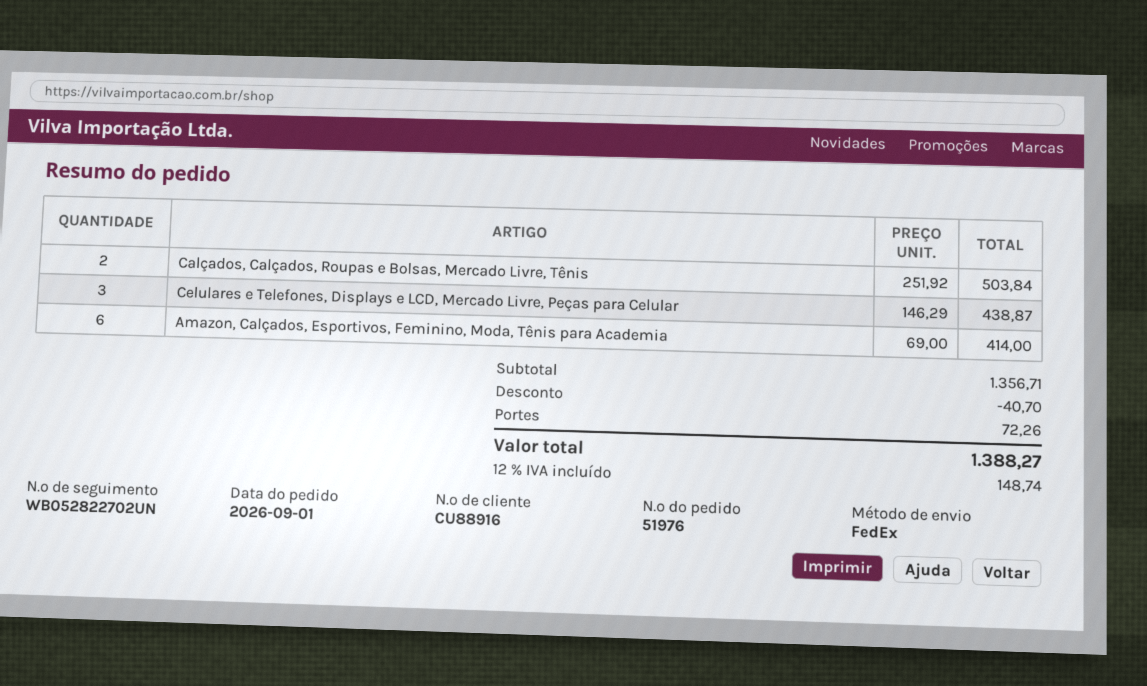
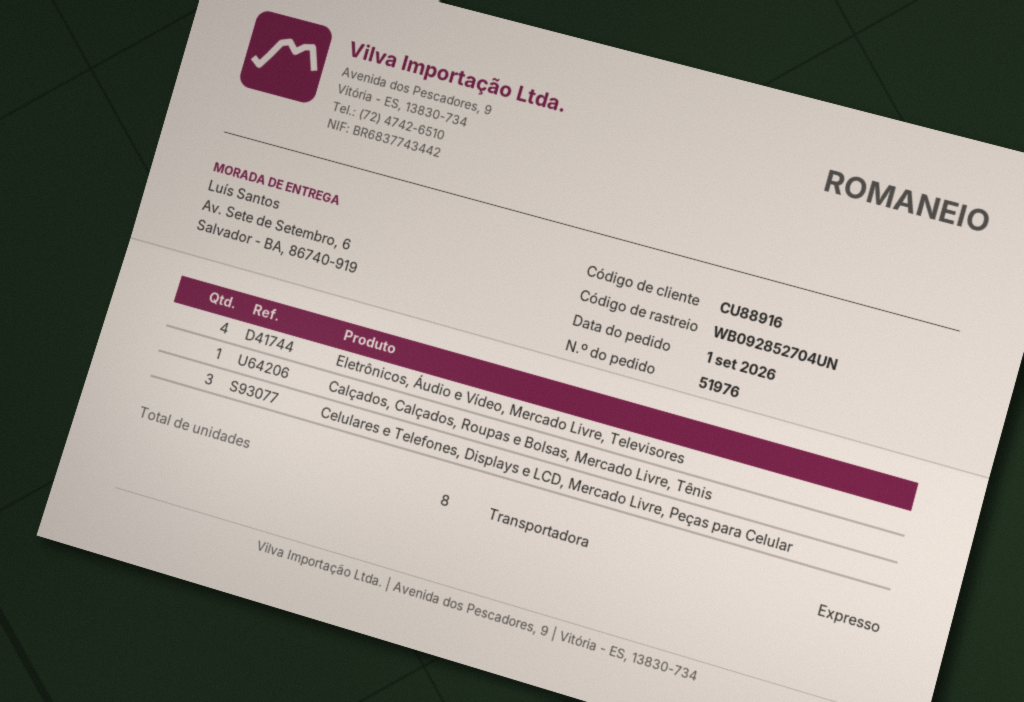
shipping method: FedEx -> express
tracking number: WB052822702UN -> WB092852704UN
Calçados, Calçados, Roupas e Bolsas, Mercado Livre, Tênis: 2 -> 1
Amazon, Calçados, Esportivos, Feminino, Moda, Tênis para Academia: 6 -> none
Eletrônicos, Áudio e Vídeo, Mercado Livre, Televisores: none -> 4

